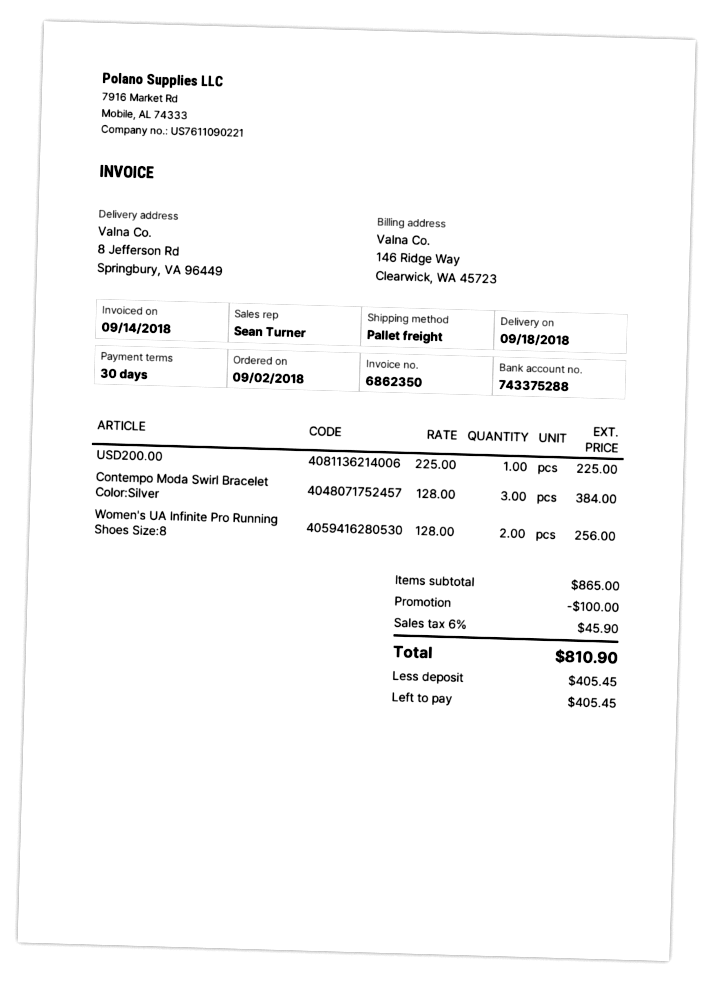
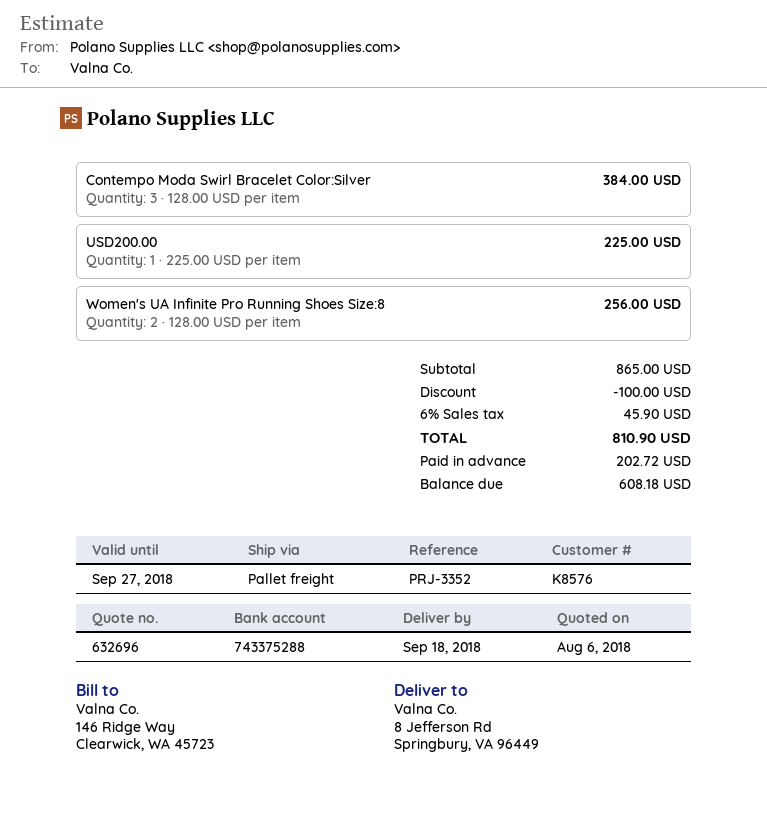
deposit: 405.45 -> 202.72
balance: 405.45 -> 608.18

